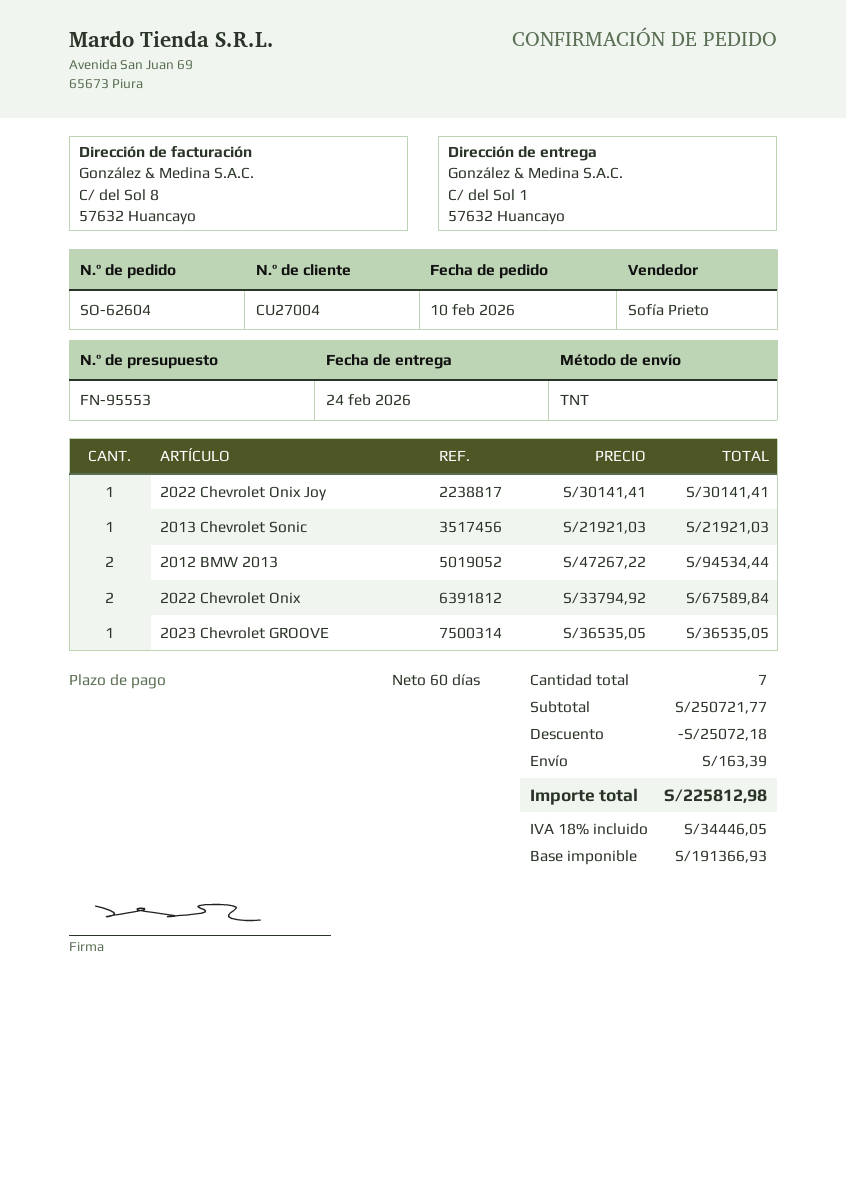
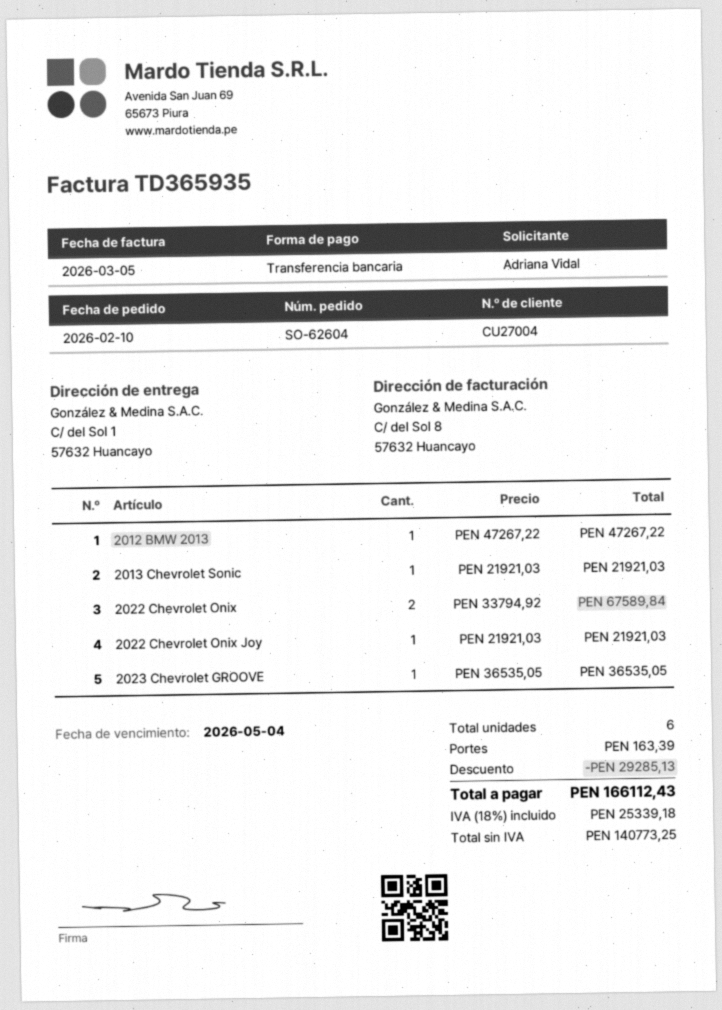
2022 Chevrolet Onix Joy: 1 x 30141.41 = 30141.41 -> 1 x 21921.03 = 21921.03
2012 BMW 2013: 2 x 47267.22 = 94534.44 -> 1 x 47267.22 = 47267.22
total quantity: 7 -> 6
discount: 25072.18 -> 29285.13
net: 191366.93 -> 140773.25
tax: 18% = 34446.05 -> 18% = 25339.18
total: 225812.98 -> 166112.43

